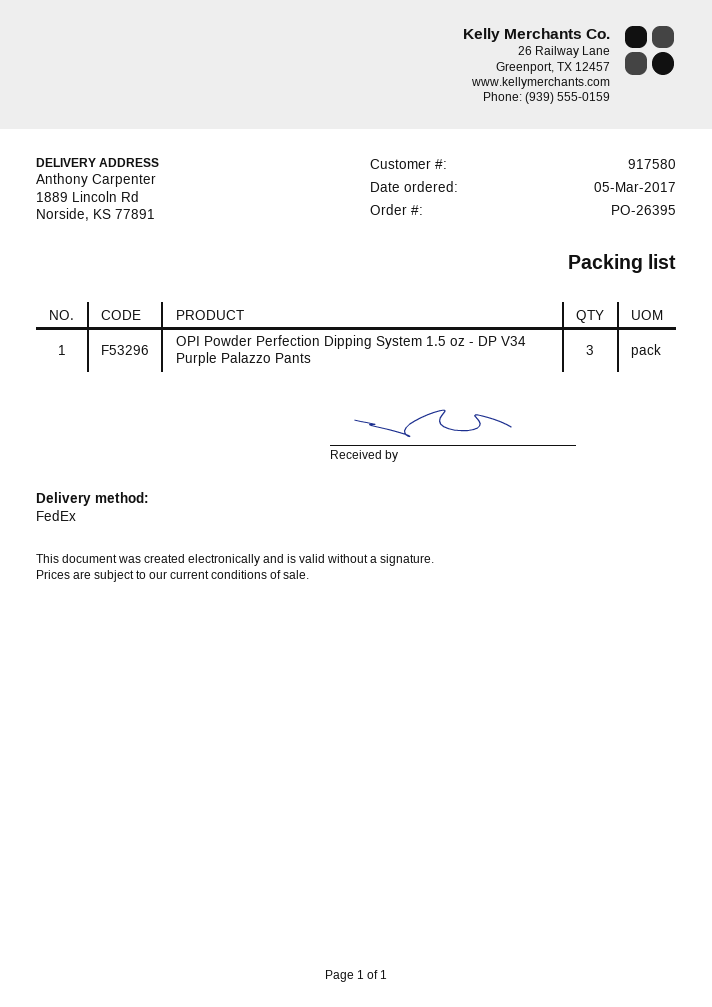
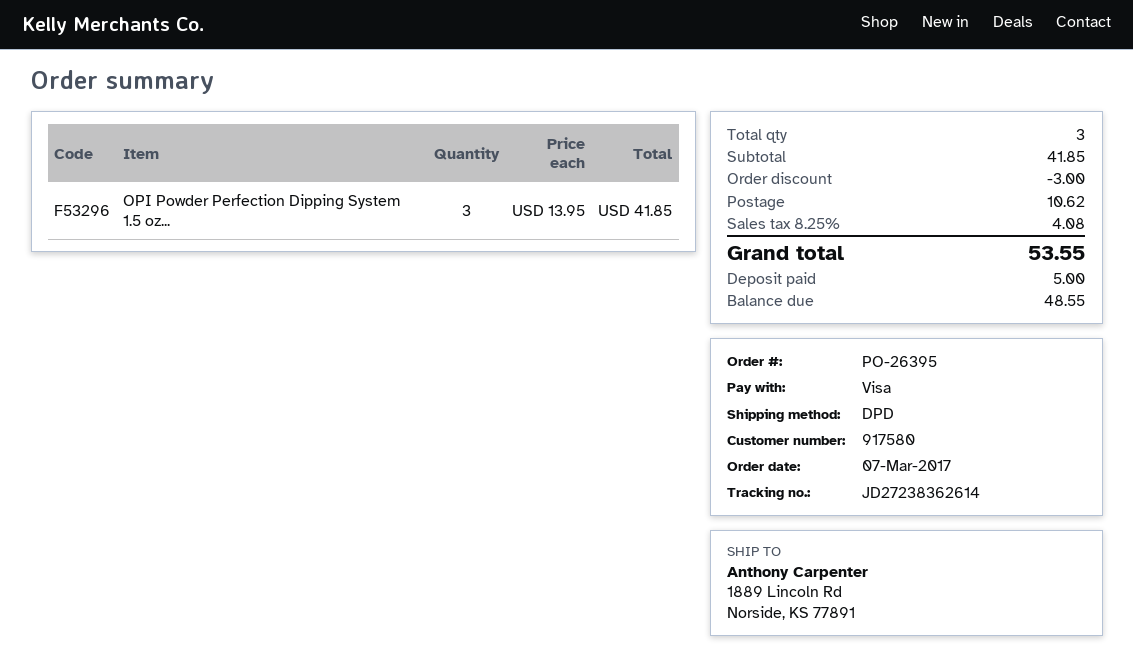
order date: 2017-03-05 -> 2017-03-07
shipping method: FedEx -> DPD

